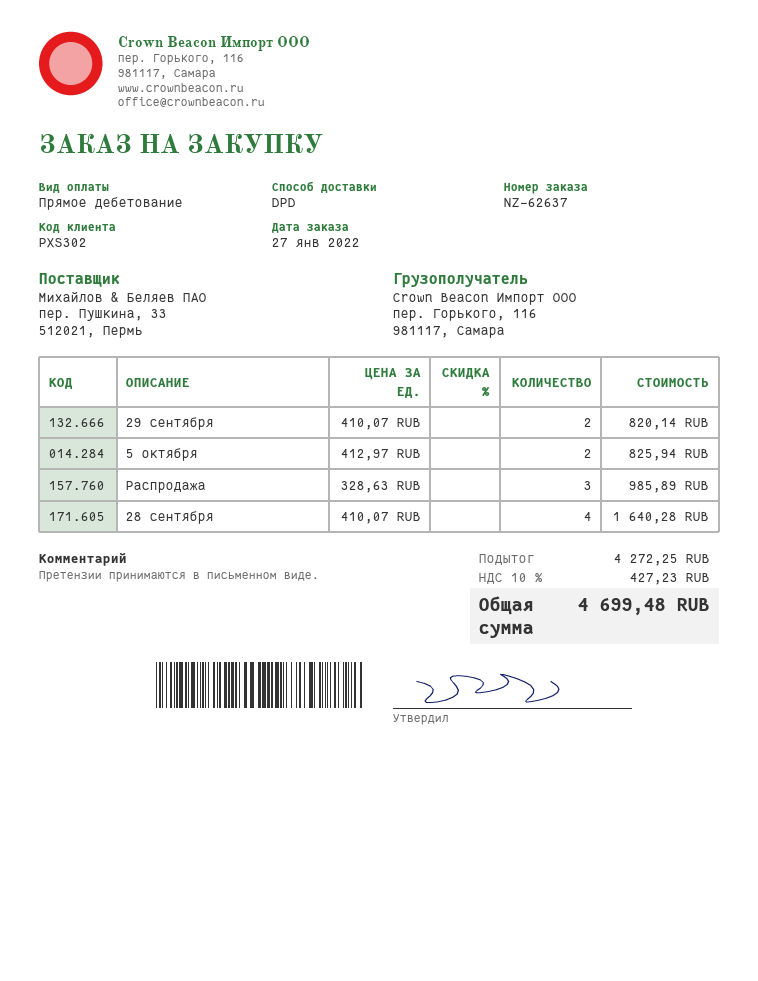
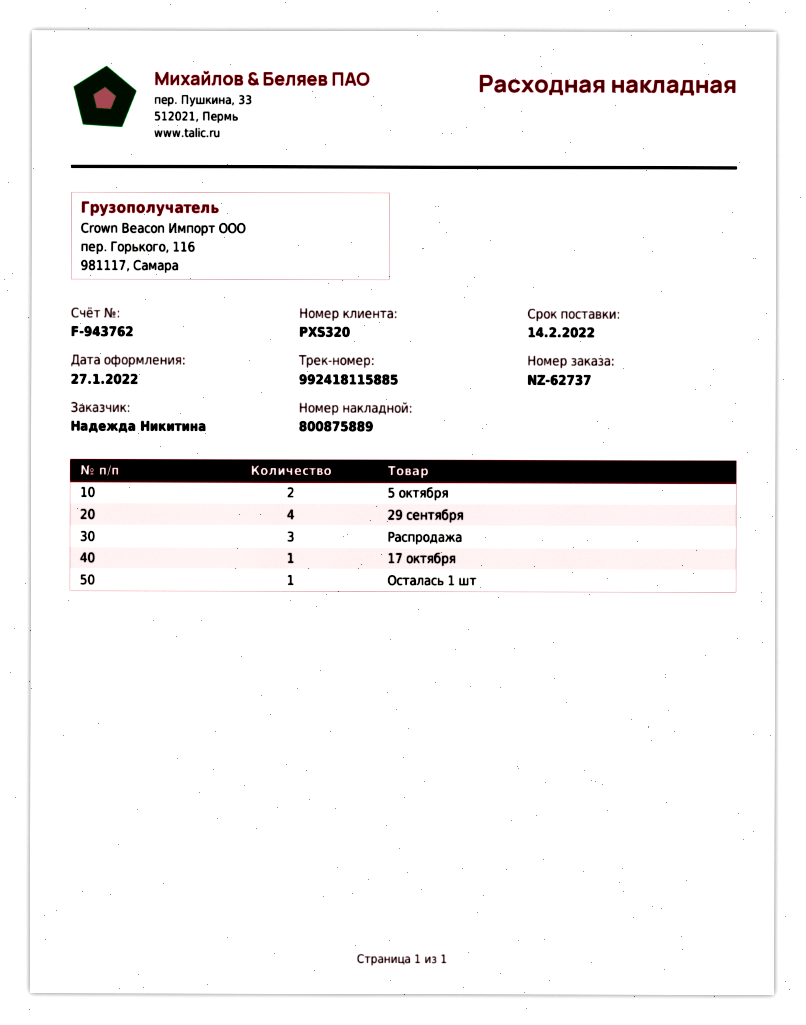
order number: NZ-62637 -> NZ-62737
customer number: PXS302 -> PXS320
29 сентября: 2 -> 4
28 сентября: 4 -> none
17 октября: none -> 1
Осталась 1 шт: none -> 1

